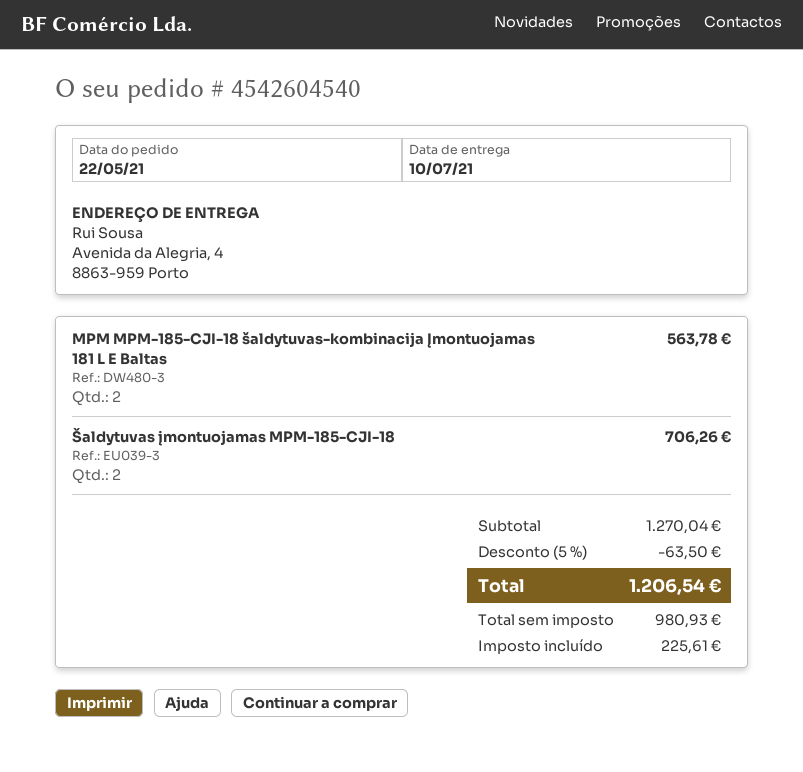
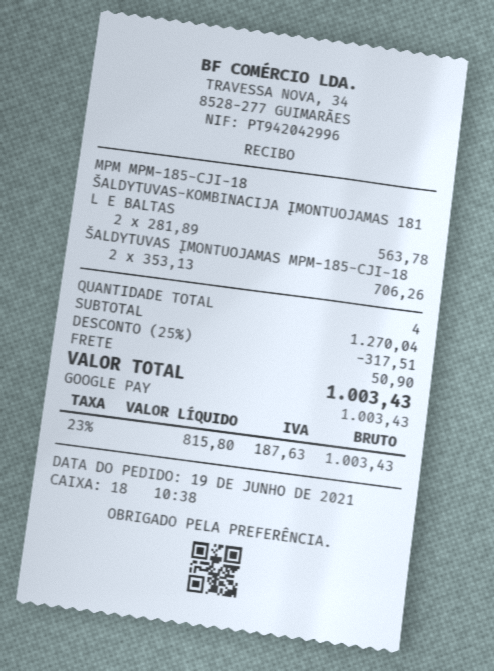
order date: 2021-05-22 -> 2021-06-19
discount: 5% = 63.50 -> 25% = 317.51
shipping: none -> 50.90
net: 980.93 -> 815.80
tax: 225.61 -> 187.63
total: 1206.54 -> 1003.43

